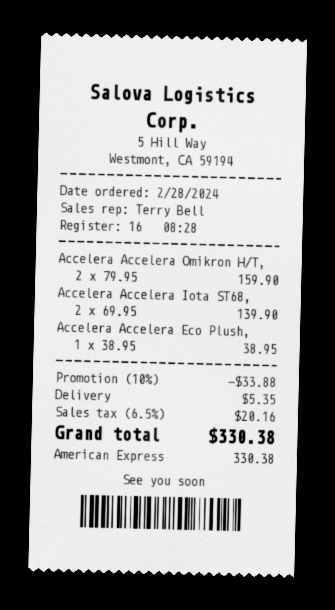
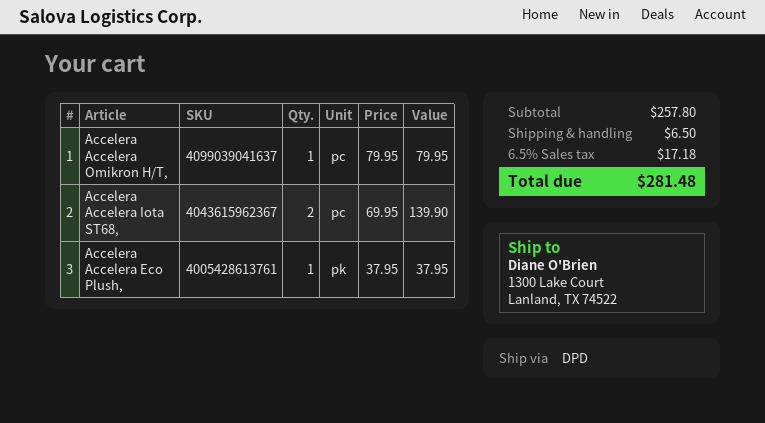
Accelera Accelera Omikron H/T,: 2 x 79.95 = 159.90 -> 1 x 79.95 = 79.95
Accelera Accelera Eco Plush,: 1 x 38.95 = 38.95 -> 1 x 37.95 = 37.95
discount: 10% = 33.88 -> none
shipping: 5.35 -> 6.50
tax: 6.5% = 20.16 -> 6.5% = 17.18
total: 330.38 -> 281.48

